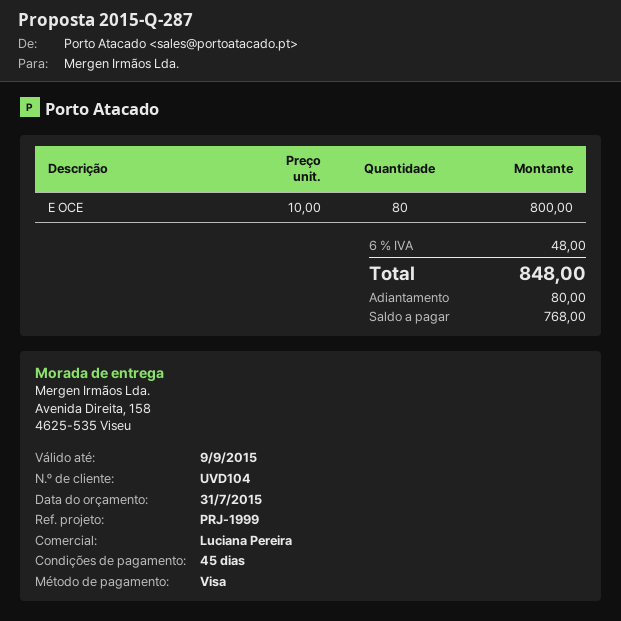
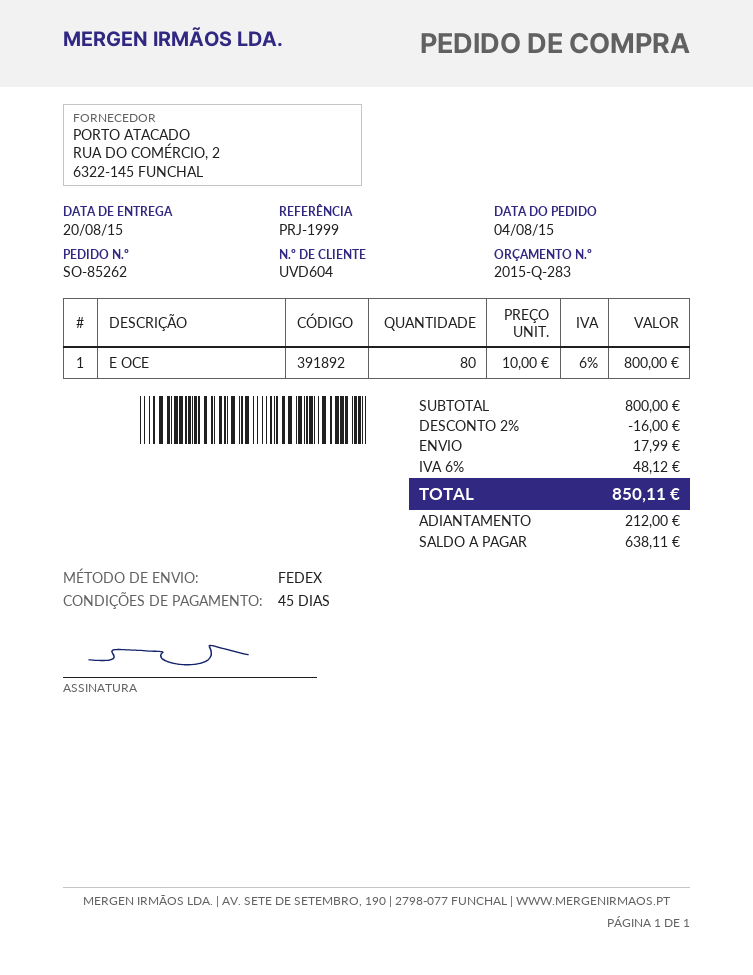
quote number: 2015-Q-287 -> 2015-Q-283
customer number: UVD104 -> UVD604
discount: none -> 2% = 16.00
shipping: none -> 17.99
tax: 6% = 48.00 -> 6% = 48.12
total: 848.00 -> 850.11
deposit: 80.00 -> 212.00
balance: 768.00 -> 638.11

